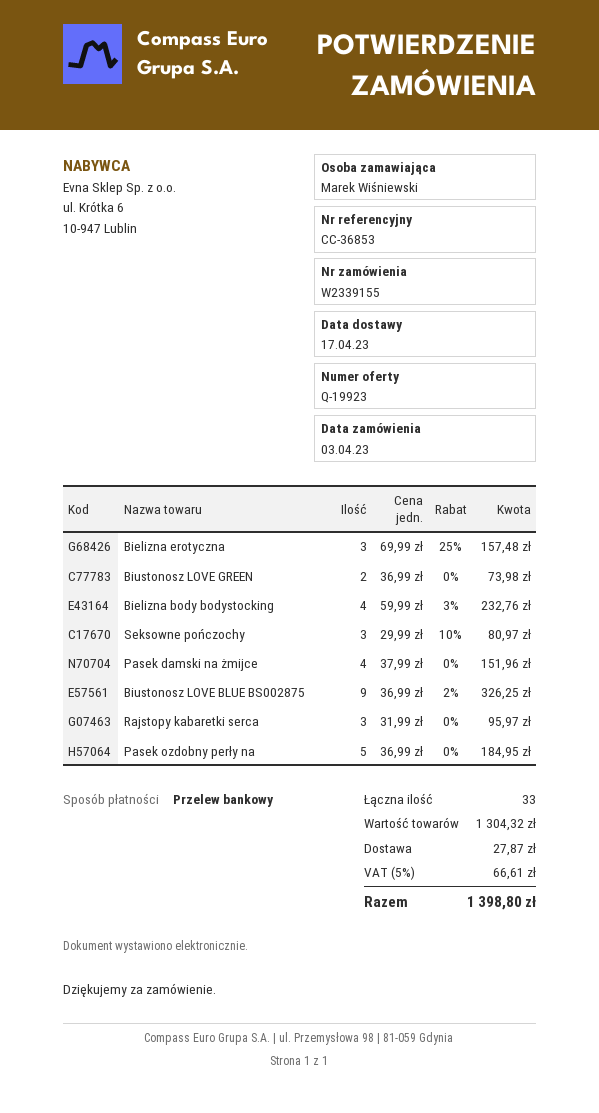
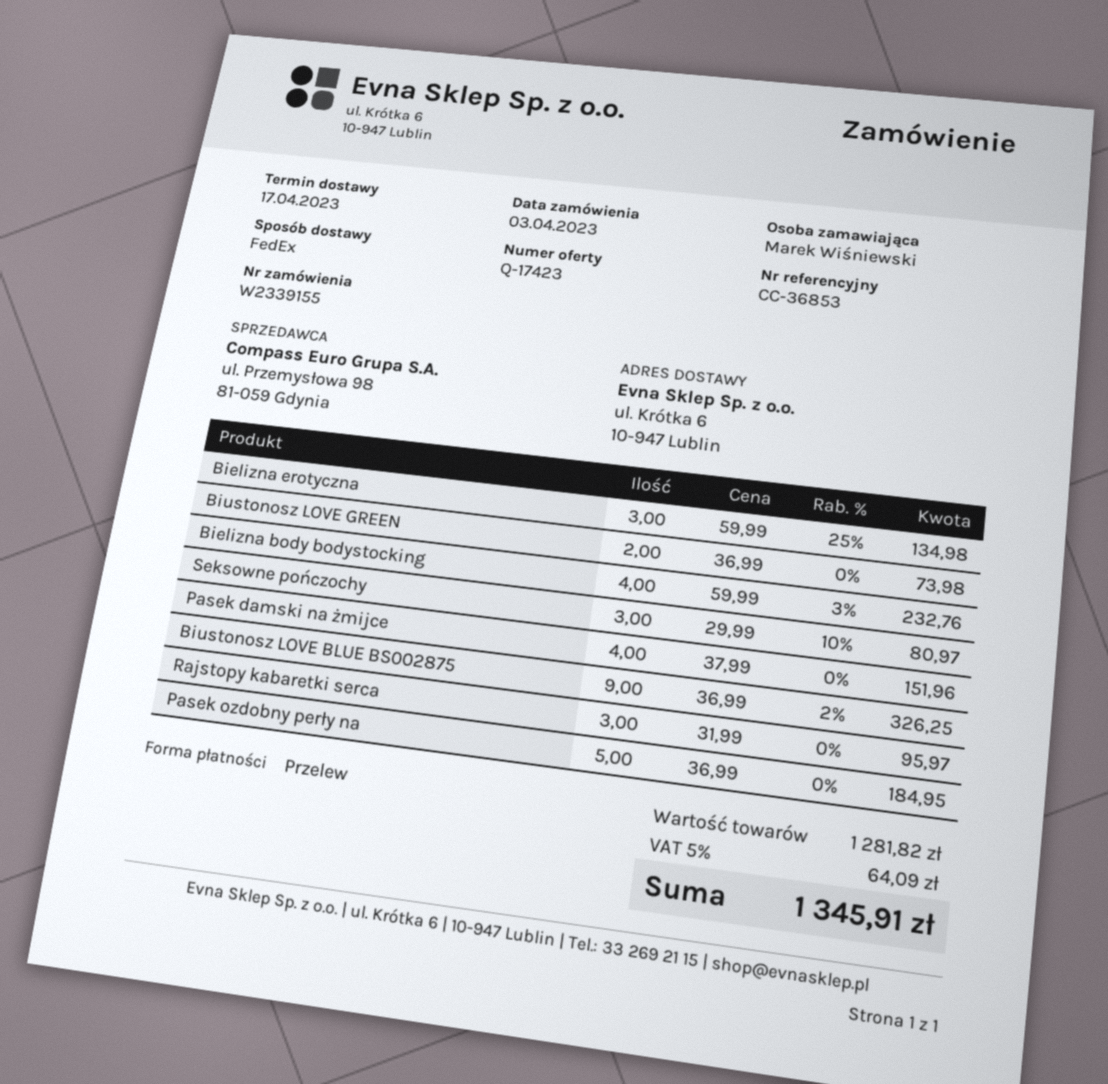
quote number: Q-19923 -> Q-17423
Bielizna erotyczna: 3 x 69.99 - 25% = 157.48 -> 3 x 59.99 - 25% = 134.98
subtotal: 1304.32 -> 1281.82
shipping: 27.87 -> none
tax: 5% = 66.61 -> 5% = 64.09
total: 1398.80 -> 1345.91

